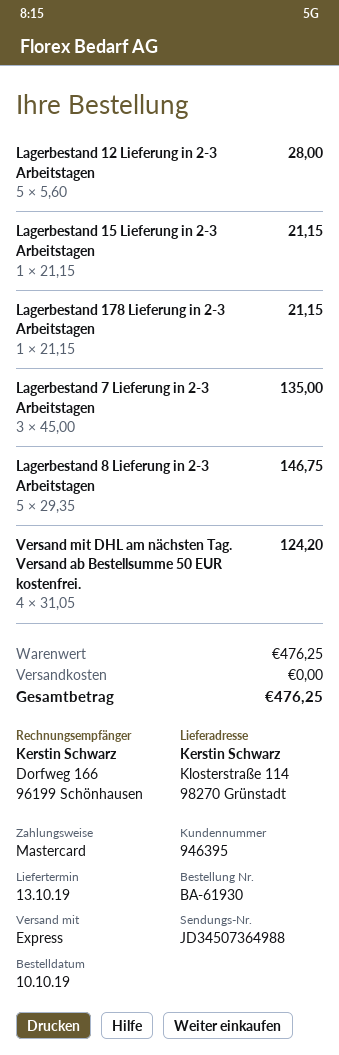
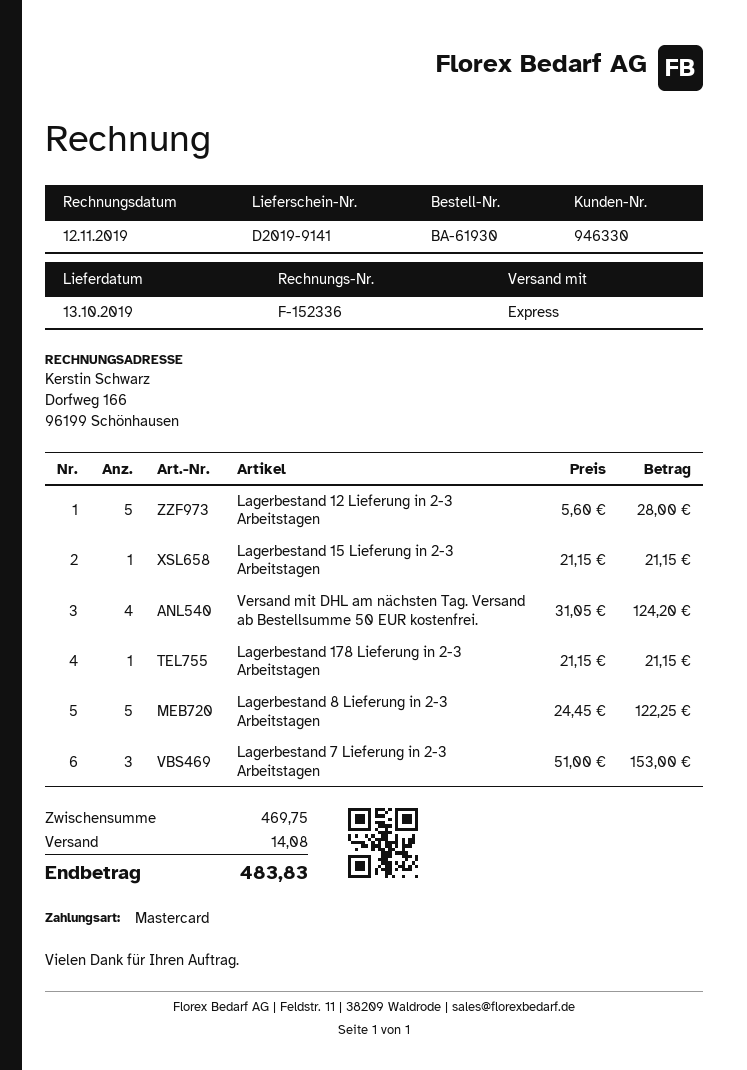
customer number: 946395 -> 946330
Lagerbestand 7 Lieferung in 2-3 Arbeitstagen: 3 x 45.00 = 135.00 -> 3 x 51.00 = 153.00
Lagerbestand 8 Lieferung in 2-3 Arbeitstagen: 5 x 29.35 = 146.75 -> 5 x 24.45 = 122.25
subtotal: 476.25 -> 469.75
shipping: 0.00 -> 14.08
total: 476.25 -> 483.83

